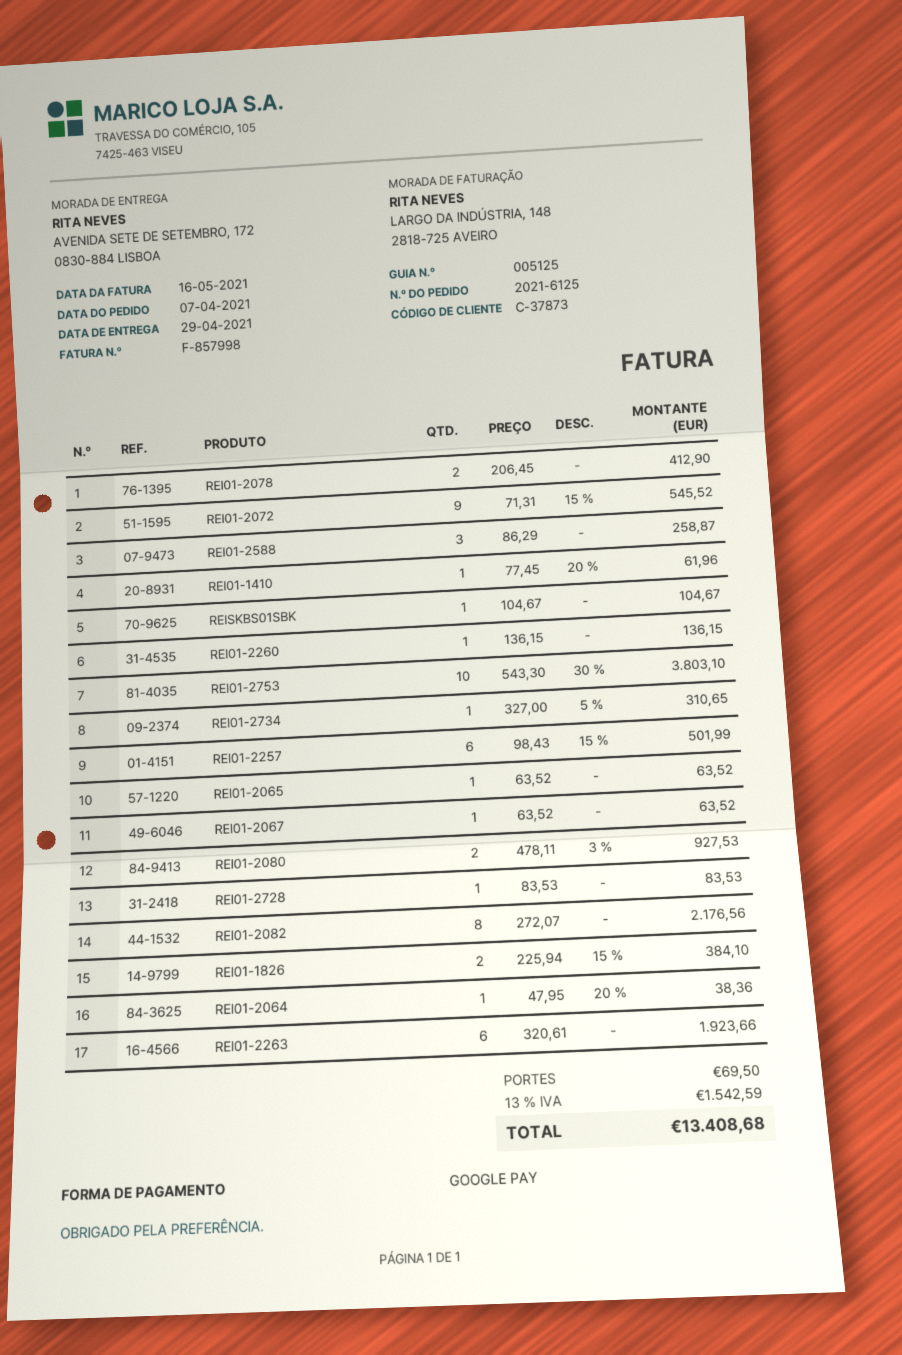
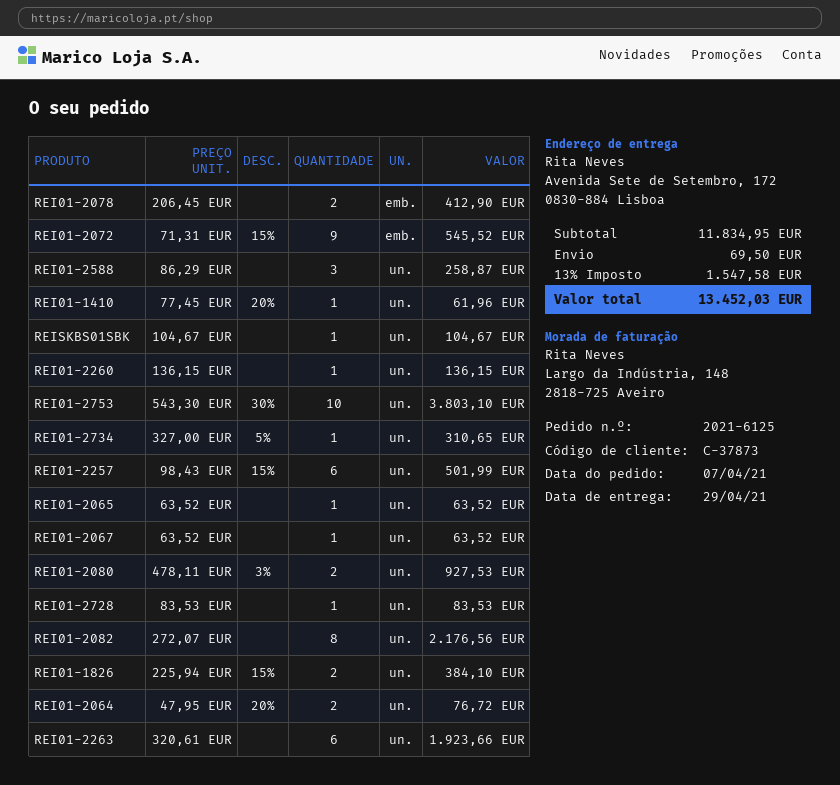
REI01-2064: 1 x 47.95 - 20% = 38.36 -> 2 x 47.95 - 20% = 76.72
tax: 13% = 1542.59 -> 13% = 1547.58
total: 13408.68 -> 13452.03

